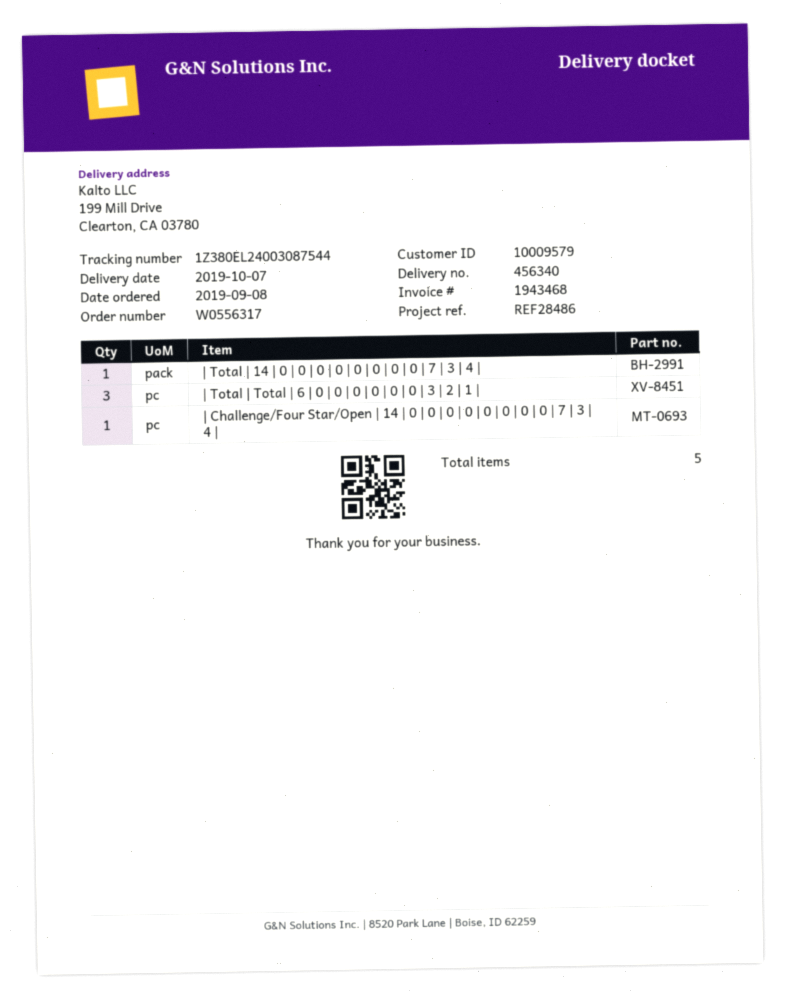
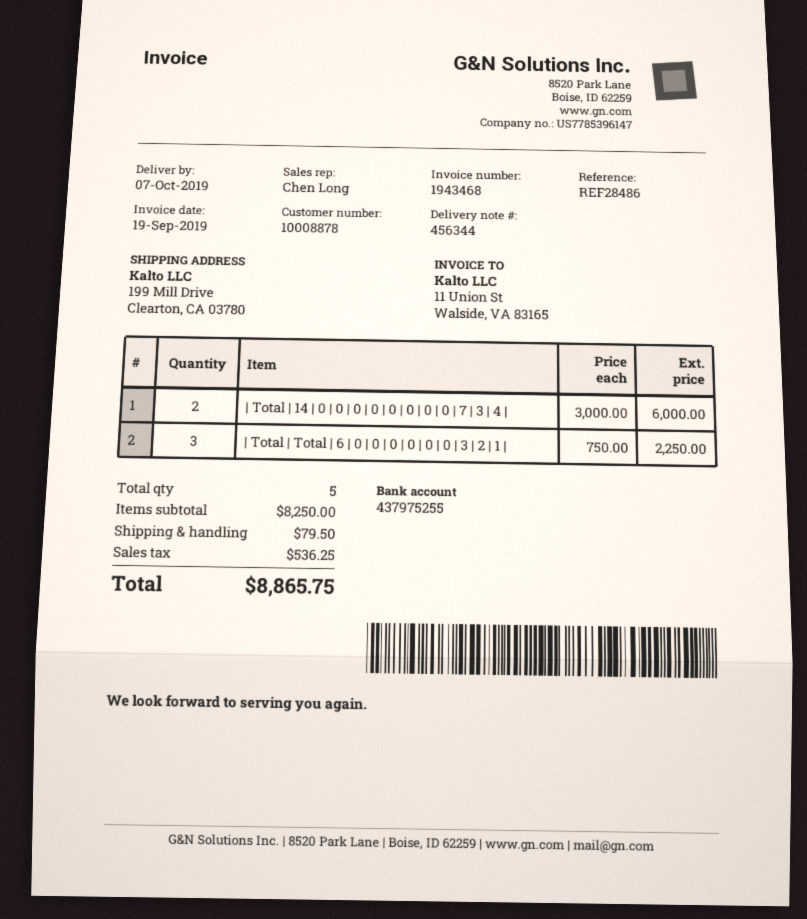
delivery note number: 456340 -> 456344
customer number: 10009579 -> 10008878
| Total | 14 | 0 | 0 | 0 | 0 | 0 | 0 | 0 | 0 | 7 | 3 | 4 |: 1 -> 2
| Challenge/Four Star/Open | 14 | 0 | 0 | 0 | 0 | 0 | 0 | 0 | 0 | 7 | 3 | 4 |: 1 -> none

